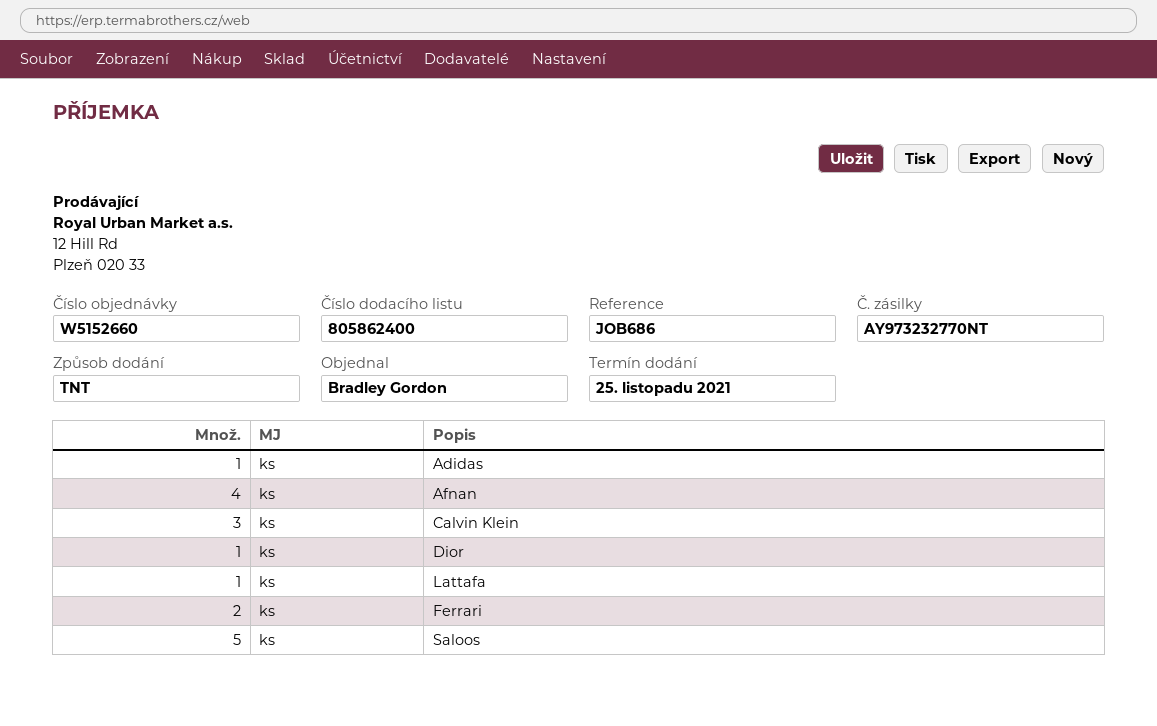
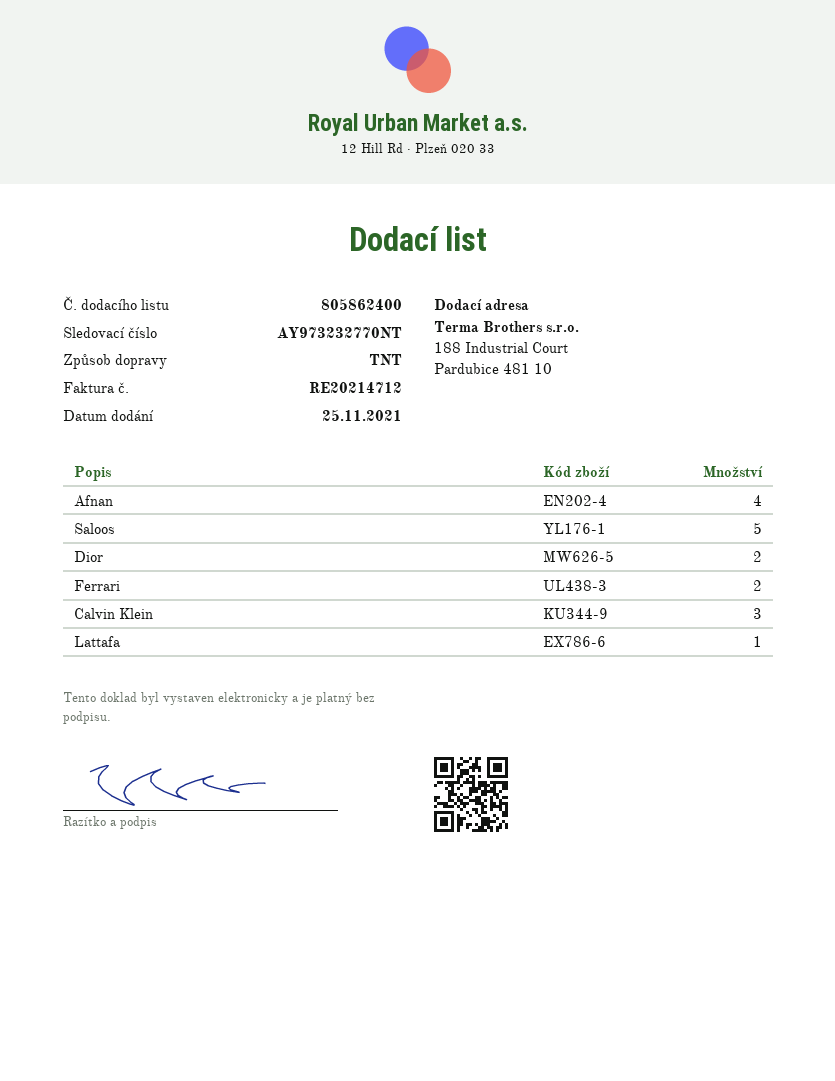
Adidas: 1 -> none
Dior: 1 -> 2

